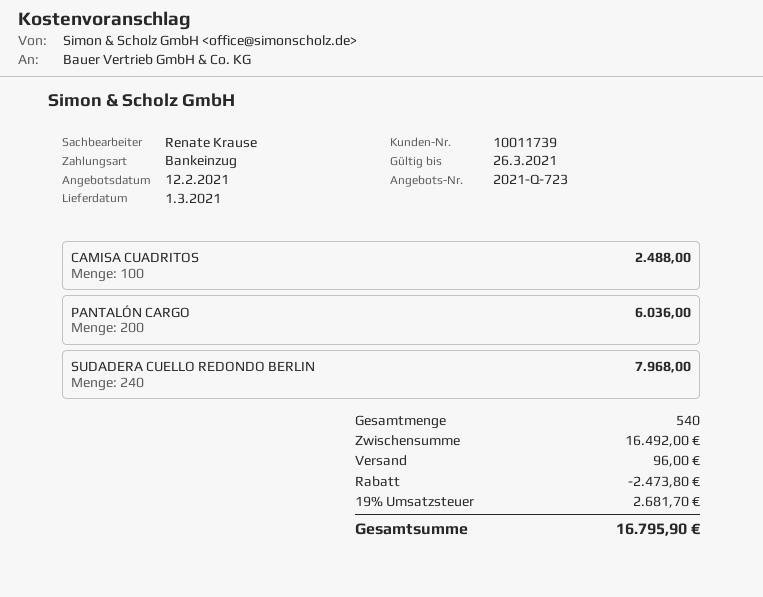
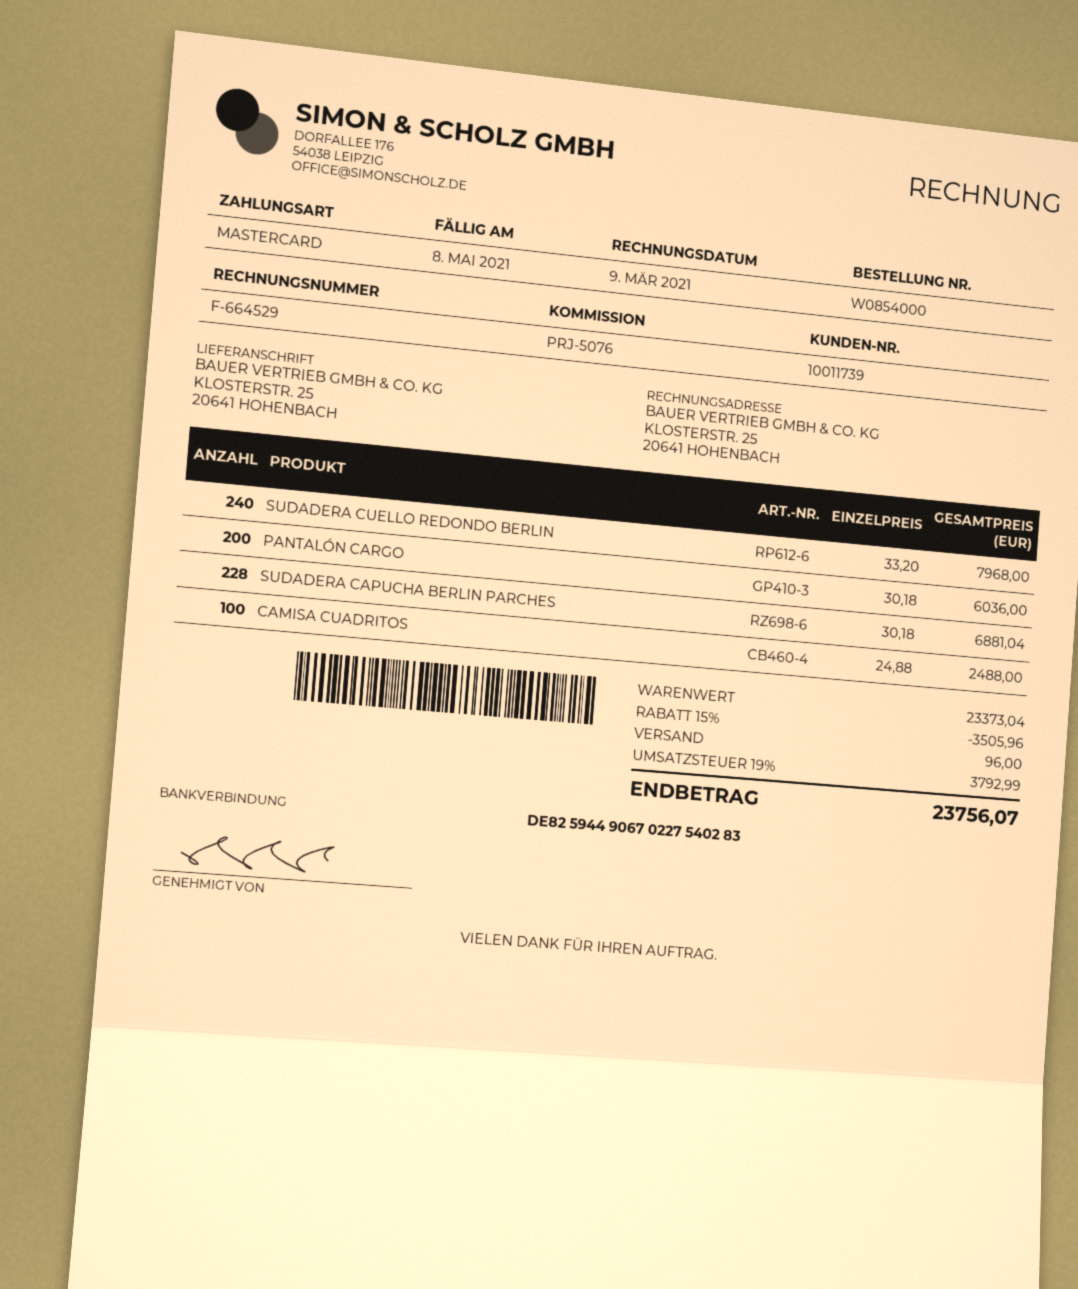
payment method: direct debit -> Mastercard
SUDADERA CAPUCHA BERLIN PARCHES: none -> 228 for 6881.04
subtotal: 16492.00 -> 23373.04
discount: 2473.80 -> 3505.96
tax: 19% = 2681.70 -> 19% = 3792.99
total: 16795.90 -> 23756.07

